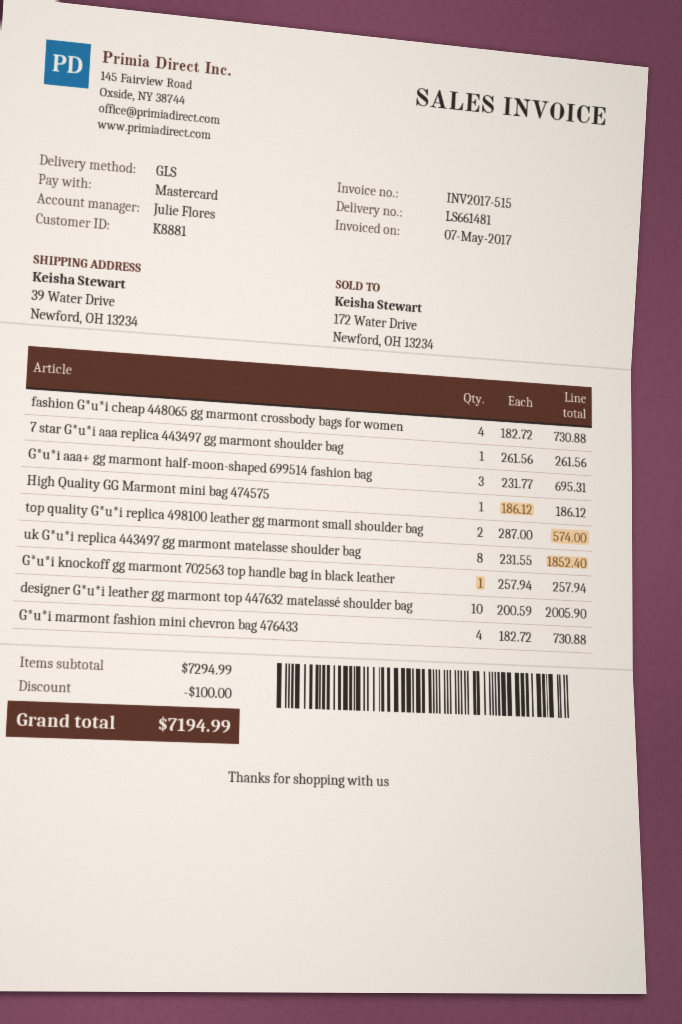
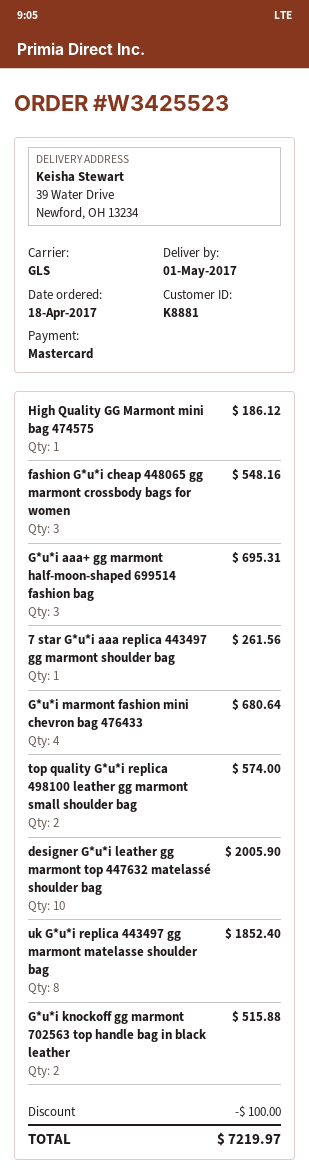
fashion G*u*i cheap 448065 gg marmont crossbody bags for women: 4 for 730.88 -> 3 for 548.16
G*u*i knockoff gg marmont 702563 top handle bag in black leather: 1 for 257.94 -> 2 for 515.88
G*u*i marmont fashion mini chevron bag 476433: 4 for 730.88 -> 4 for 680.64
total: 7194.99 -> 7219.97

